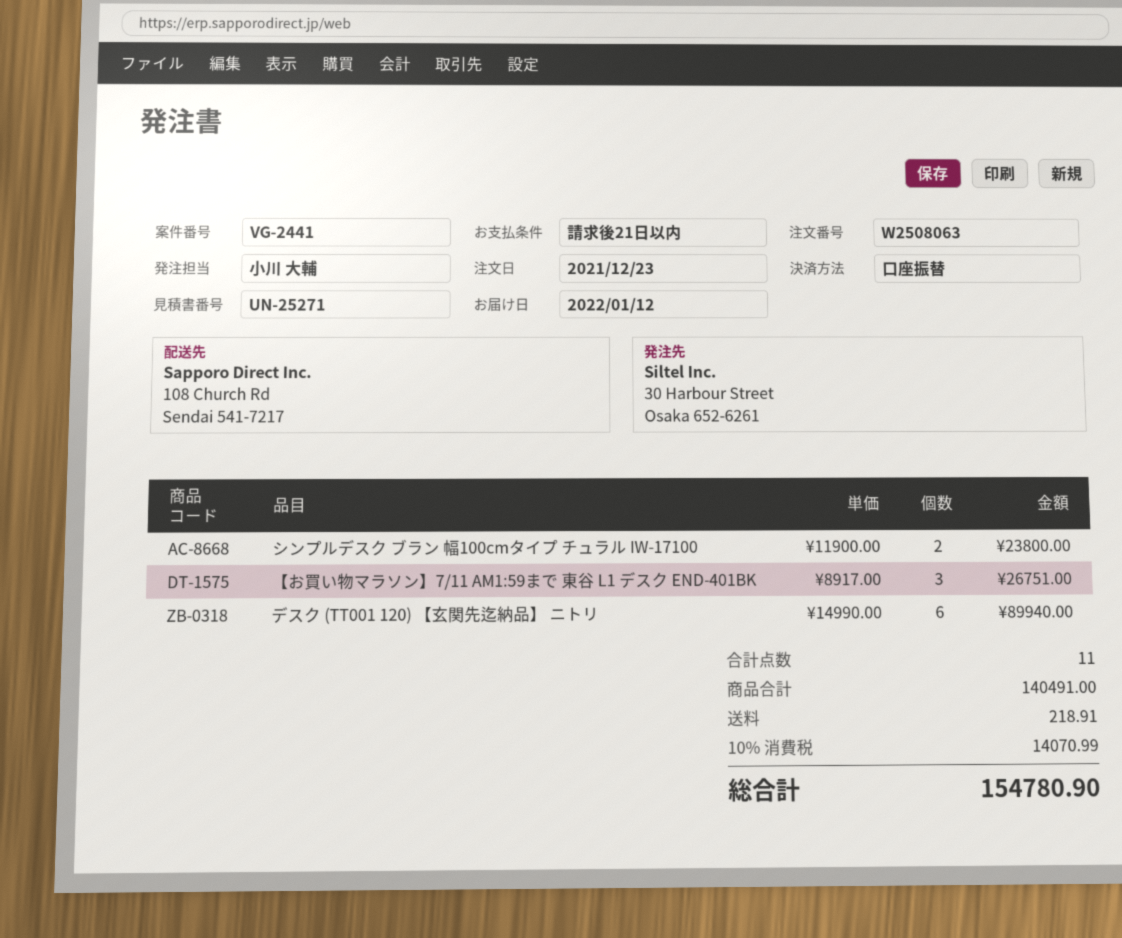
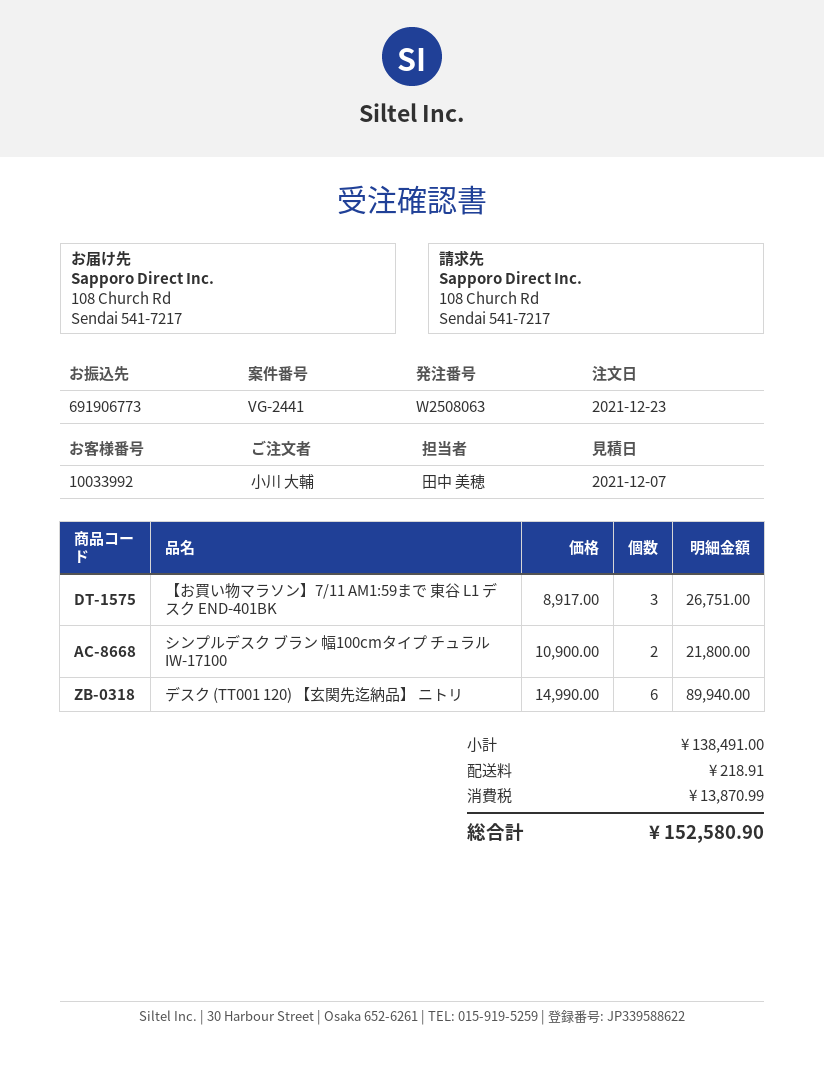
シンプルデスク ブラン 幅100cmタイプ チュラル IW-17100: 2 x 11900.00 = 23800.00 -> 2 x 10900.00 = 21800.00
subtotal: 140491.00 -> 138491.00
tax: 14070.99 -> 13870.99
total: 154780.90 -> 152580.90

